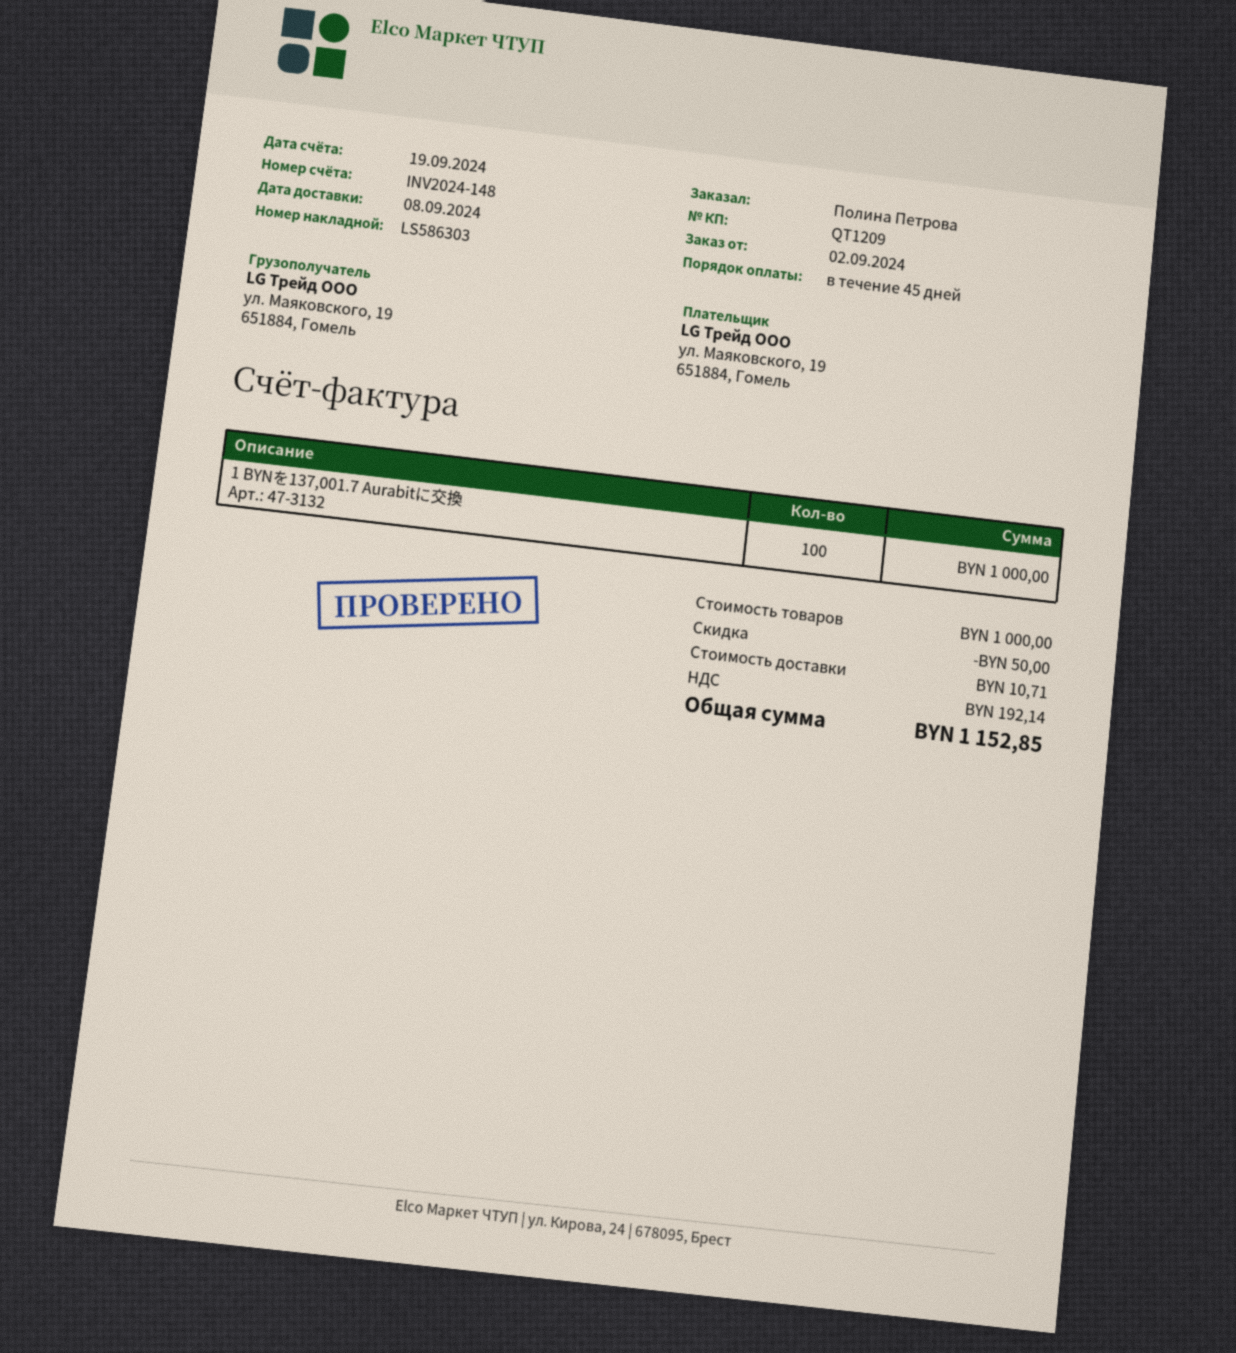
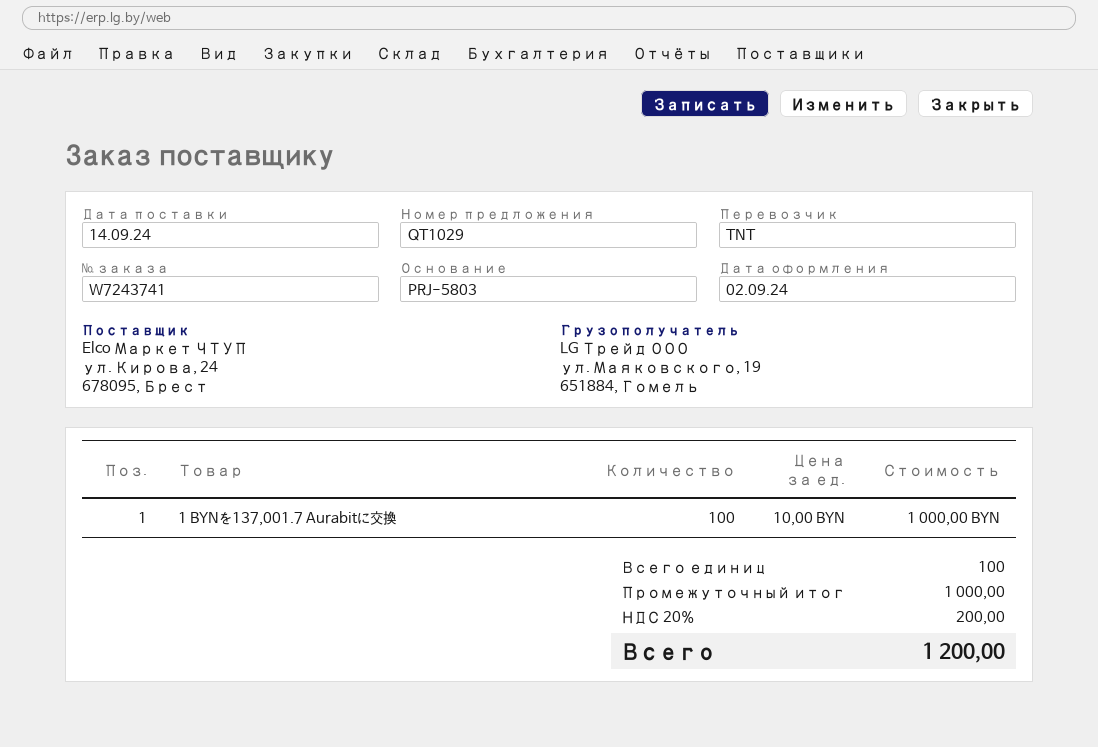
quote number: QT1209 -> QT1029
delivery date: 2024-09-08 -> 2024-09-14
discount: 50.00 -> none
shipping: 10.71 -> none
tax: 192.14 -> 200.00
total: 1152.85 -> 1200.00

